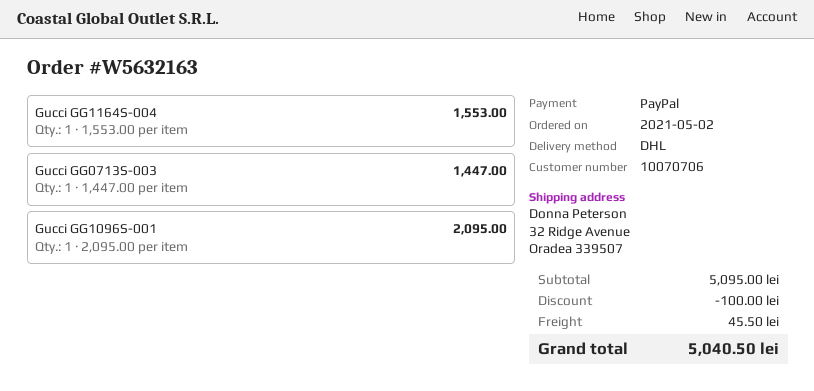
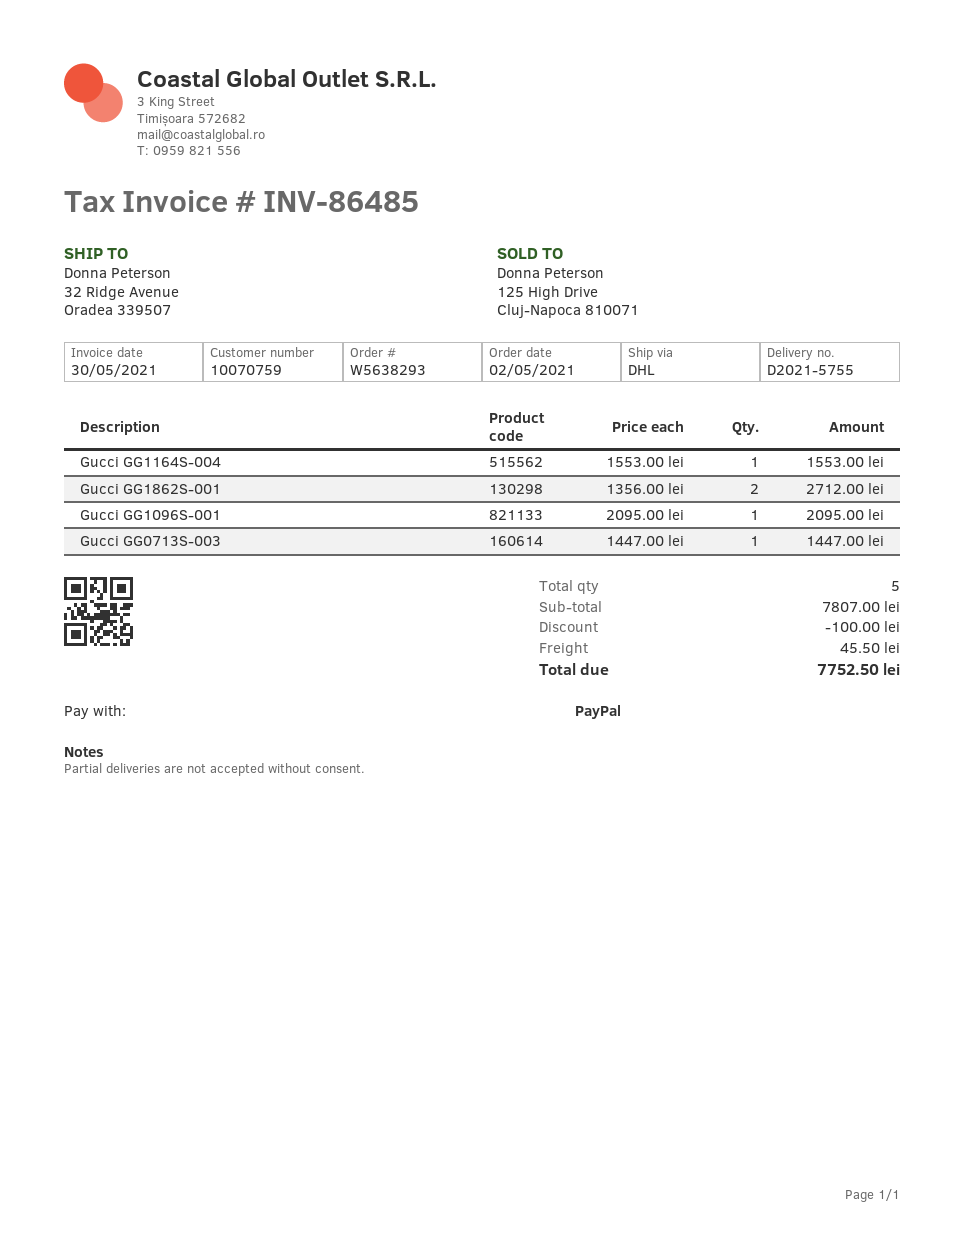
order number: W5632163 -> W5638293
customer number: 10070706 -> 10070759
Gucci GG1862S-001: none -> 2 x 1356.00 = 2712.00
subtotal: 5095.00 -> 7807.00
total: 5040.50 -> 7752.50

